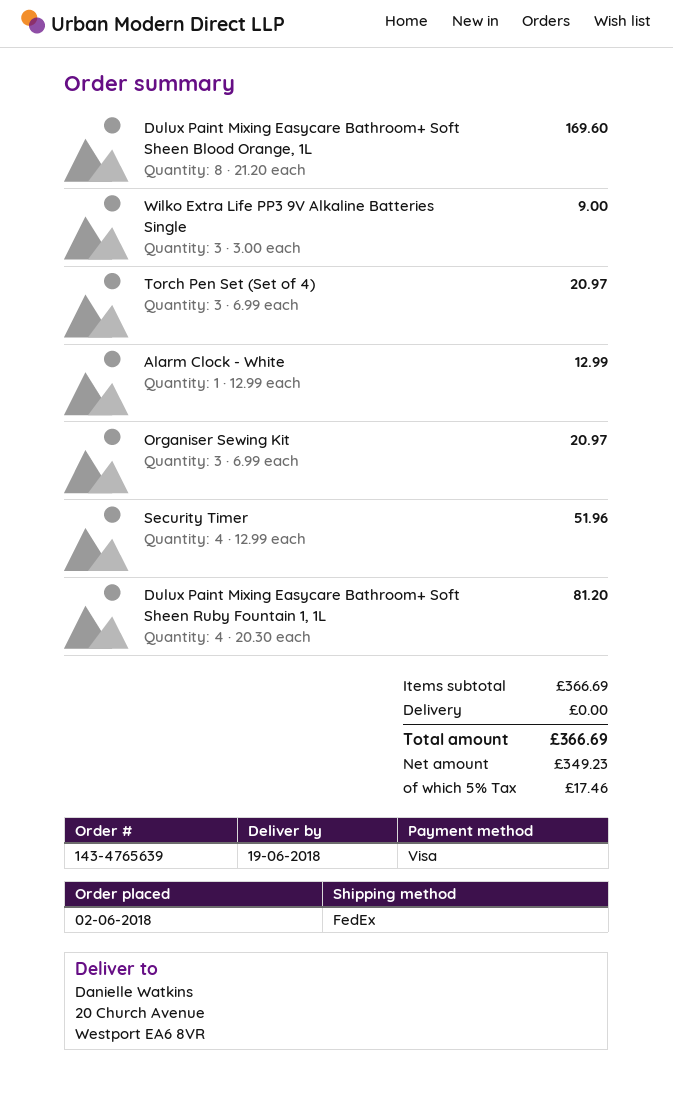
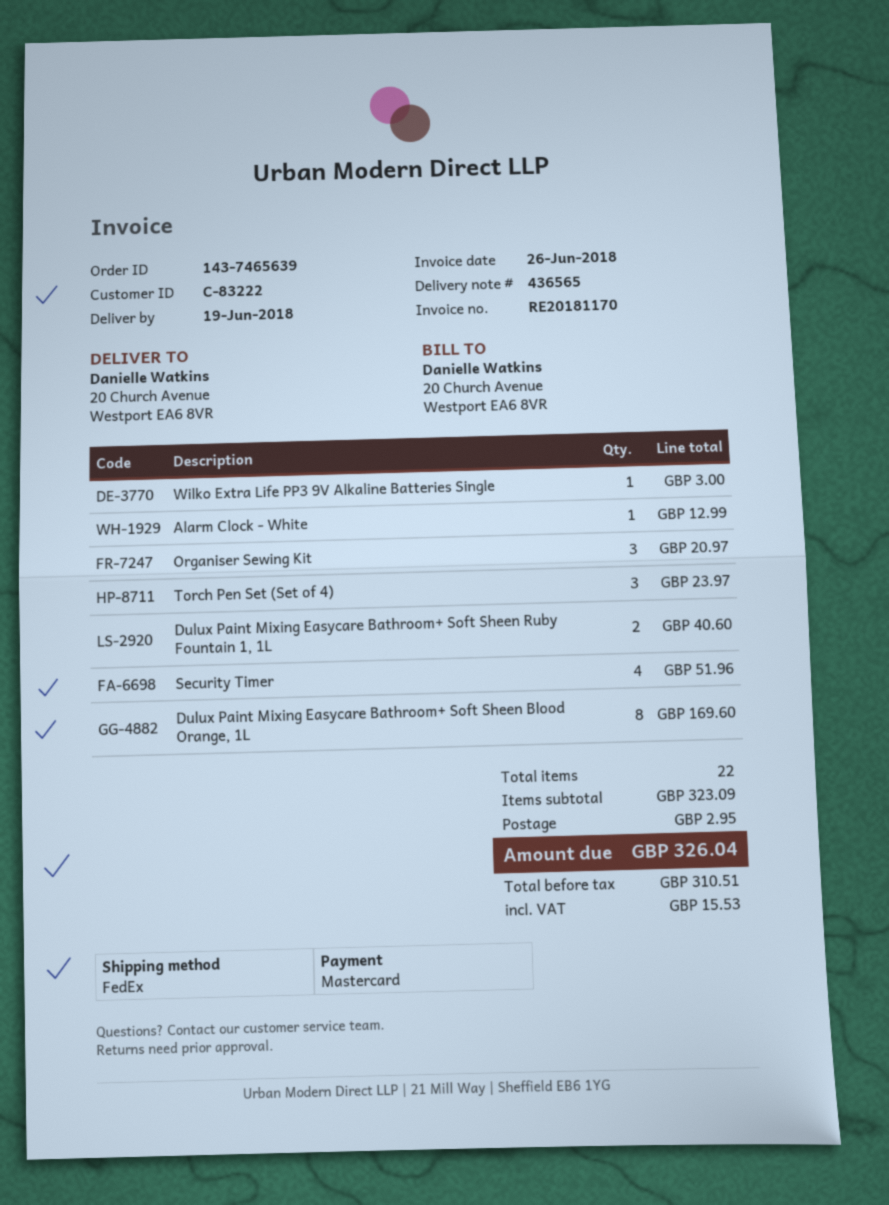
order number: 143-4765639 -> 143-7465639
payment method: Visa -> Mastercard
Wilko Extra Life PP3 9V Alkaline Batteries Single: 3 for 9.00 -> 1 for 3.00
Torch Pen Set (Set of 4): 3 for 20.97 -> 3 for 23.97
Dulux Paint Mixing Easycare Bathroom+ Soft Sheen Ruby Fountain 1, 1L: 4 for 81.20 -> 2 for 40.60
subtotal: 366.69 -> 323.09
shipping: 0.00 -> 2.95
net: 349.23 -> 310.51
tax: 17.46 -> 15.53
total: 366.69 -> 326.04

